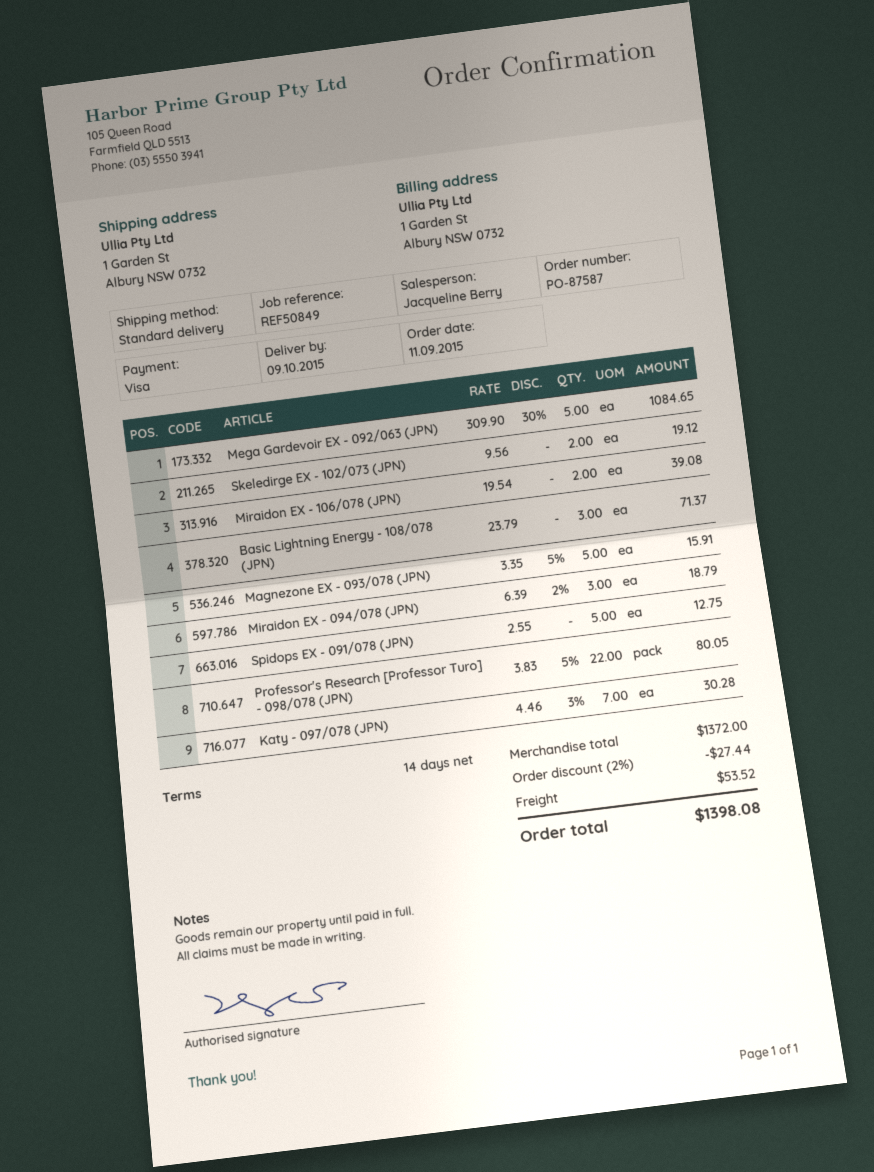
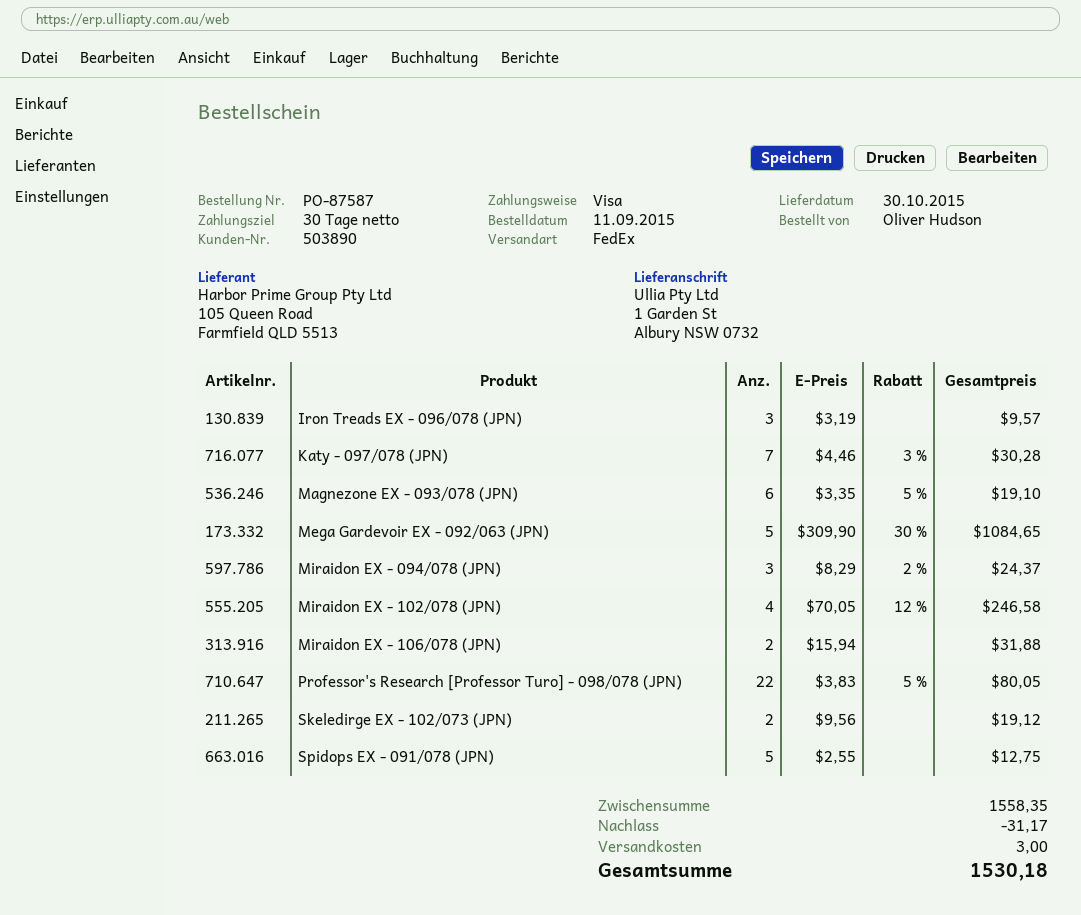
delivery date: 2015-10-09 -> 2015-10-30
payment terms: 14 days -> 30 days
shipping method: standard -> FedEx
Miraidon EX - 106/078 (JPN): 2 x 19.54 = 39.08 -> 2 x 15.94 = 31.88
Basic Lightning Energy - 108/078 (JPN): 3 x 23.79 = 71.37 -> none
Magnezone EX - 093/078 (JPN): 5 x 3.35 - 5% = 15.91 -> 6 x 3.35 - 5% = 19.10
Miraidon EX - 094/078 (JPN): 3 x 6.39 - 2% = 18.79 -> 3 x 8.29 - 2% = 24.37
Iron Treads EX - 096/078 (JPN): none -> 3 x 3.19 = 9.57
Miraidon EX - 102/078 (JPN): none -> 4 x 70.05 - 12% = 246.58
subtotal: 1372.00 -> 1558.35
discount: 27.44 -> 31.17
shipping: 53.52 -> 3.00
total: 1398.08 -> 1530.18

